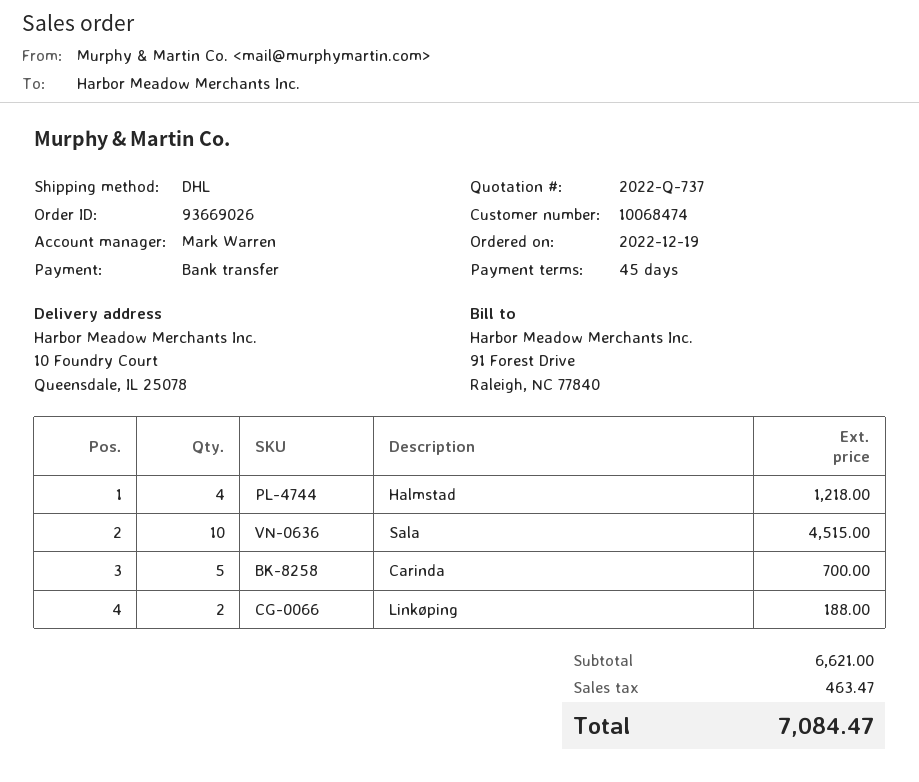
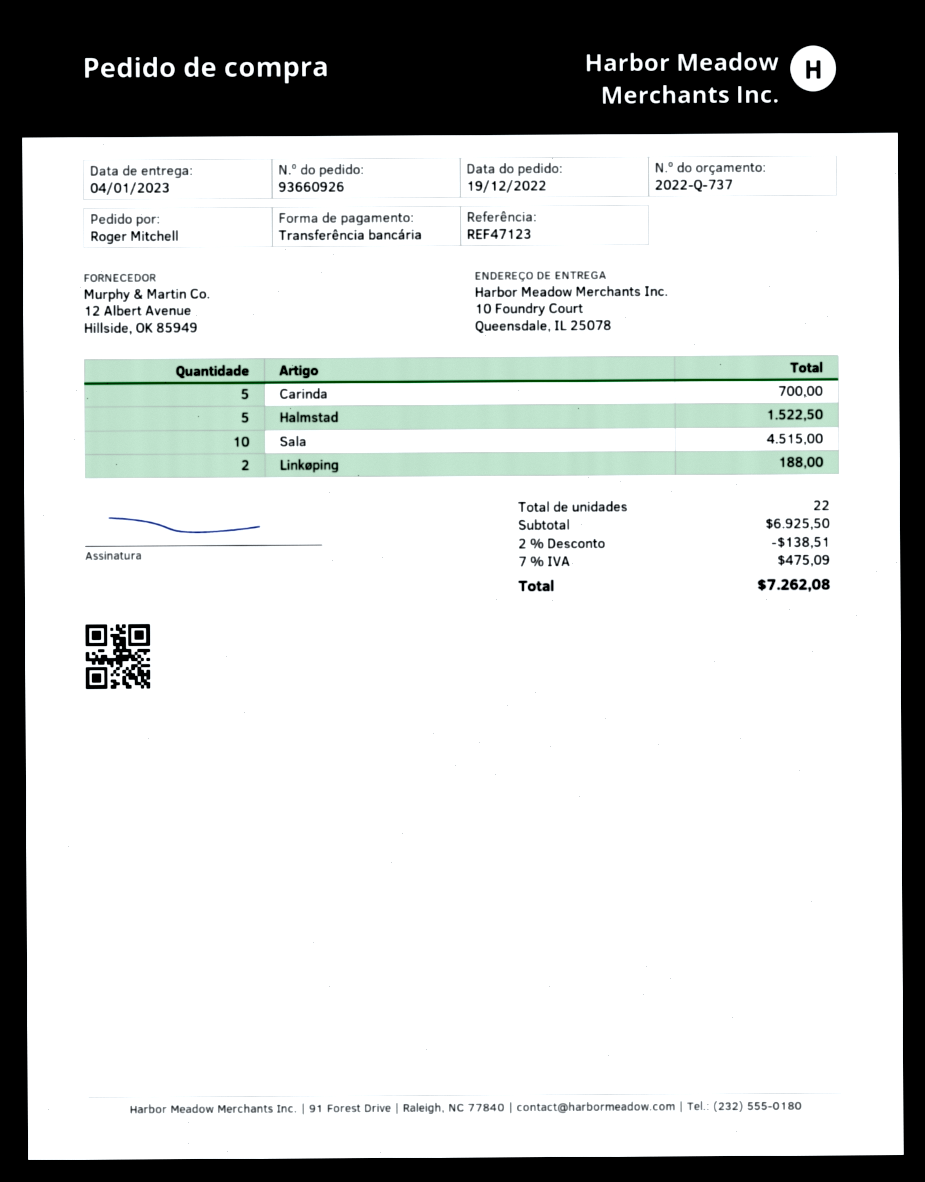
order number: 93669026 -> 93660926
Halmstad: 4 for 1218.00 -> 5 for 1522.50
subtotal: 6621.00 -> 6925.50
discount: none -> 2% = 138.51
tax: 463.47 -> 475.09
total: 7084.47 -> 7262.08

